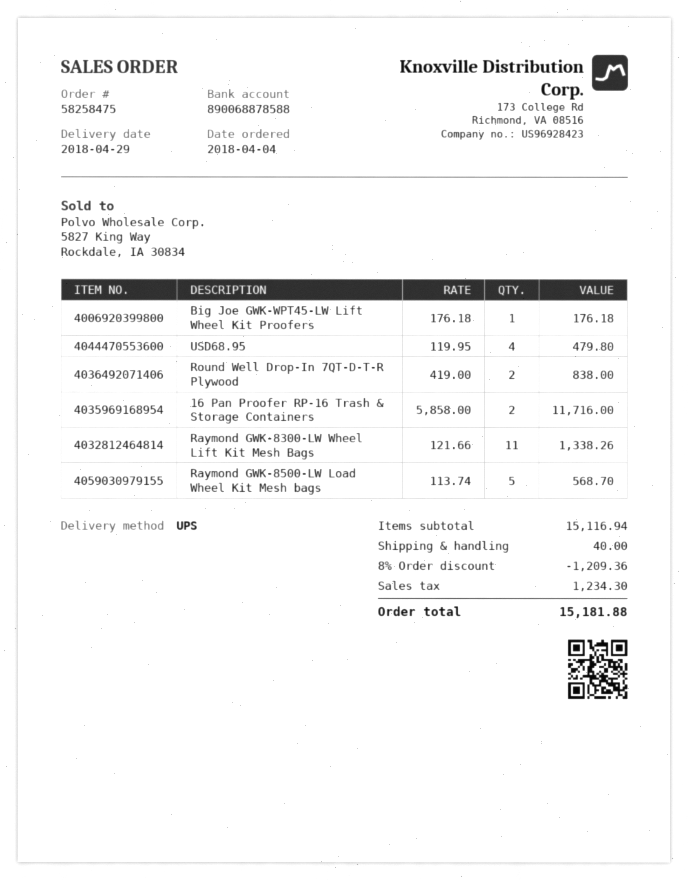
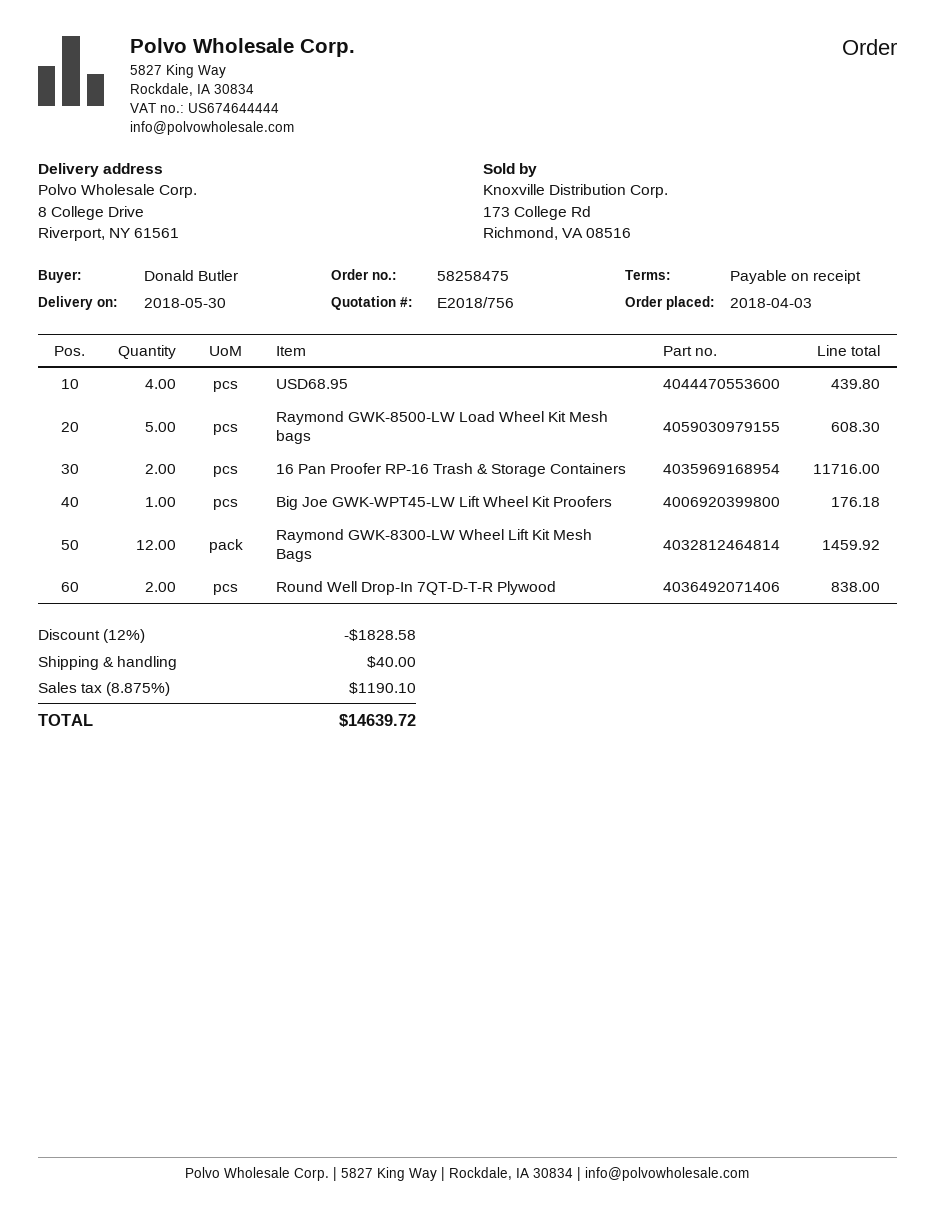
order date: 2018-04-04 -> 2018-04-03
delivery date: 2018-04-29 -> 2018-05-30
USD68.95: 4 for 479.80 -> 4 for 439.80
Raymond GWK-8300-LW Wheel Lift Kit Mesh Bags: 11 for 1338.26 -> 12 for 1459.92
Raymond GWK-8500-LW Load Wheel Kit Mesh bags: 5 for 568.70 -> 5 for 608.30
discount: 8% = 1209.36 -> 12% = 1828.58
tax: 1234.30 -> 1190.10
total: 15181.88 -> 14639.72

